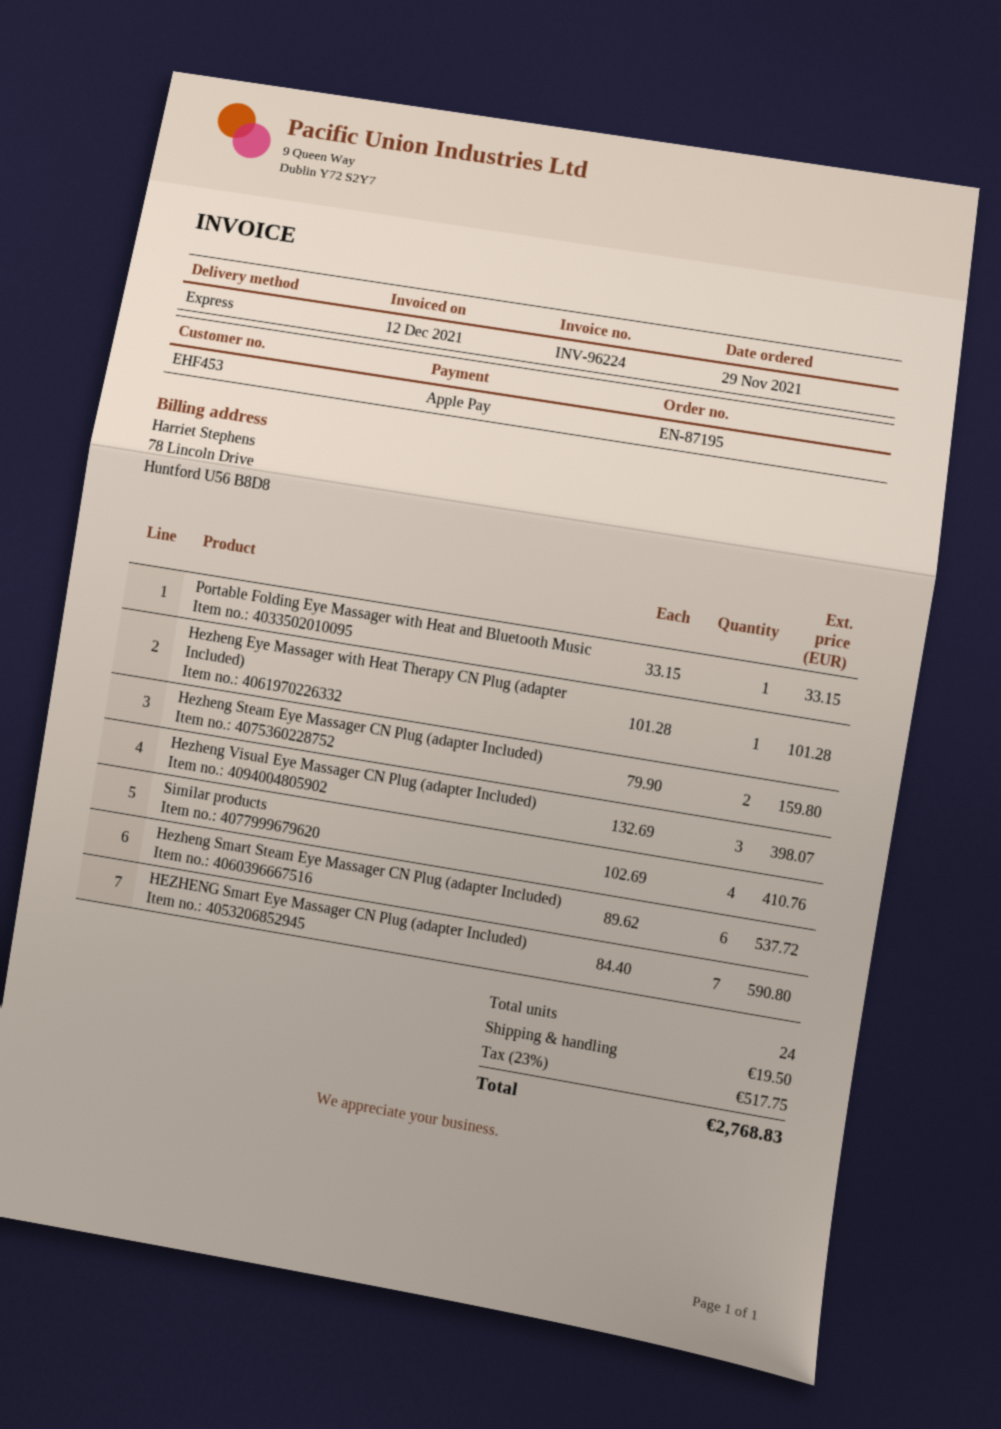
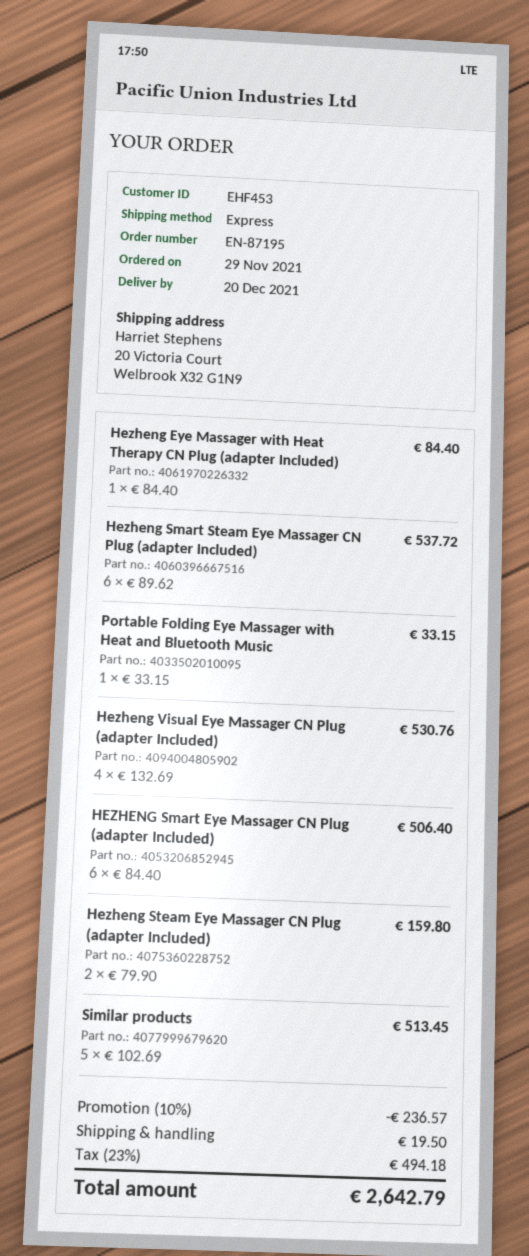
Hezheng Eye Massager with Heat Therapy CN Plug (adapter Included): 1 x 101.28 = 101.28 -> 1 x 84.40 = 84.40
Hezheng Visual Eye Massager CN Plug (adapter Included): 3 x 132.69 = 398.07 -> 4 x 132.69 = 530.76
Similar products: 4 x 102.69 = 410.76 -> 5 x 102.69 = 513.45
HEZHENG Smart Eye Massager CN Plug (adapter Included): 7 x 84.40 = 590.80 -> 6 x 84.40 = 506.40
discount: none -> 10% = 236.57
tax: 23% = 517.75 -> 23% = 494.18
total: 2768.83 -> 2642.79

